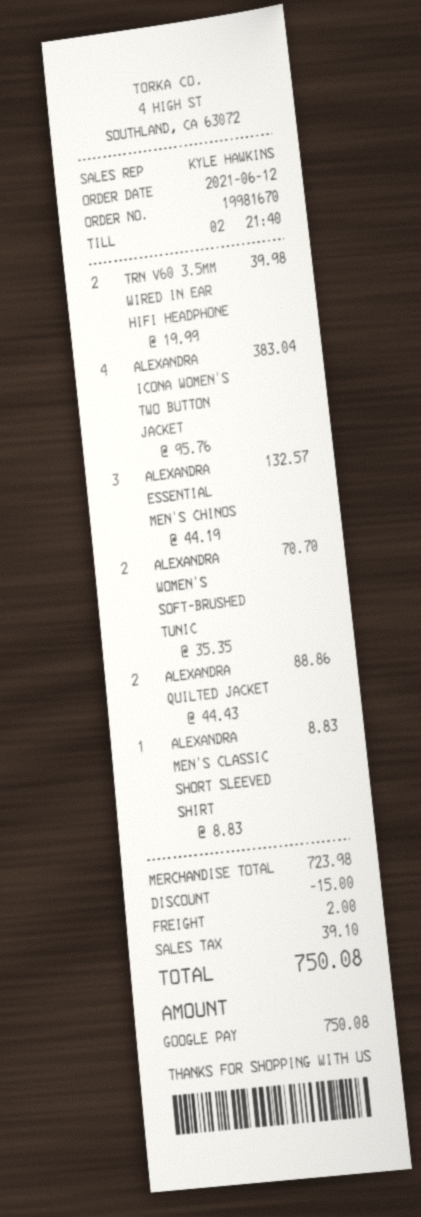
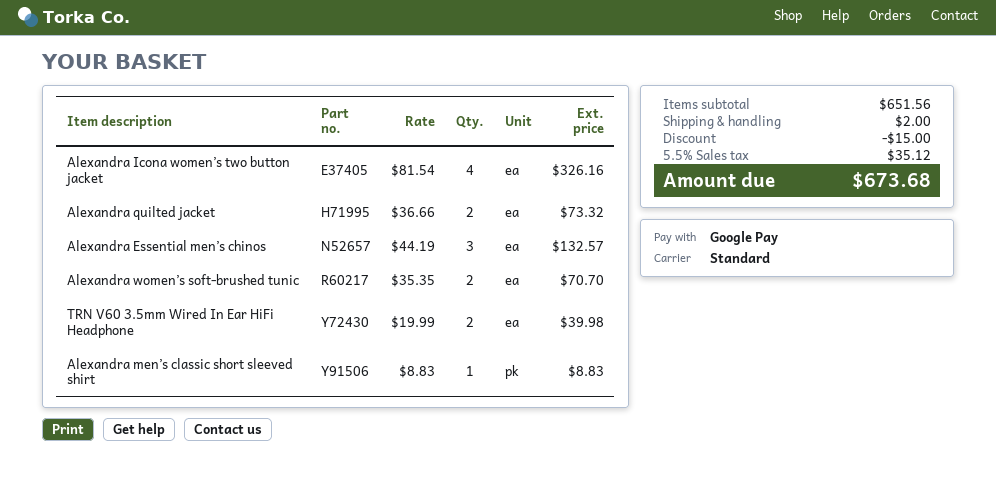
ALEXANDRA ICONA WOMEN’S TWO BUTTON JACKET: 4 x 95.76 = 383.04 -> 4 x 81.54 = 326.16
ALEXANDRA QUILTED JACKET: 2 x 44.43 = 88.86 -> 2 x 36.66 = 73.32
subtotal: 723.98 -> 651.56
tax: 39.10 -> 35.12
total: 750.08 -> 673.68

